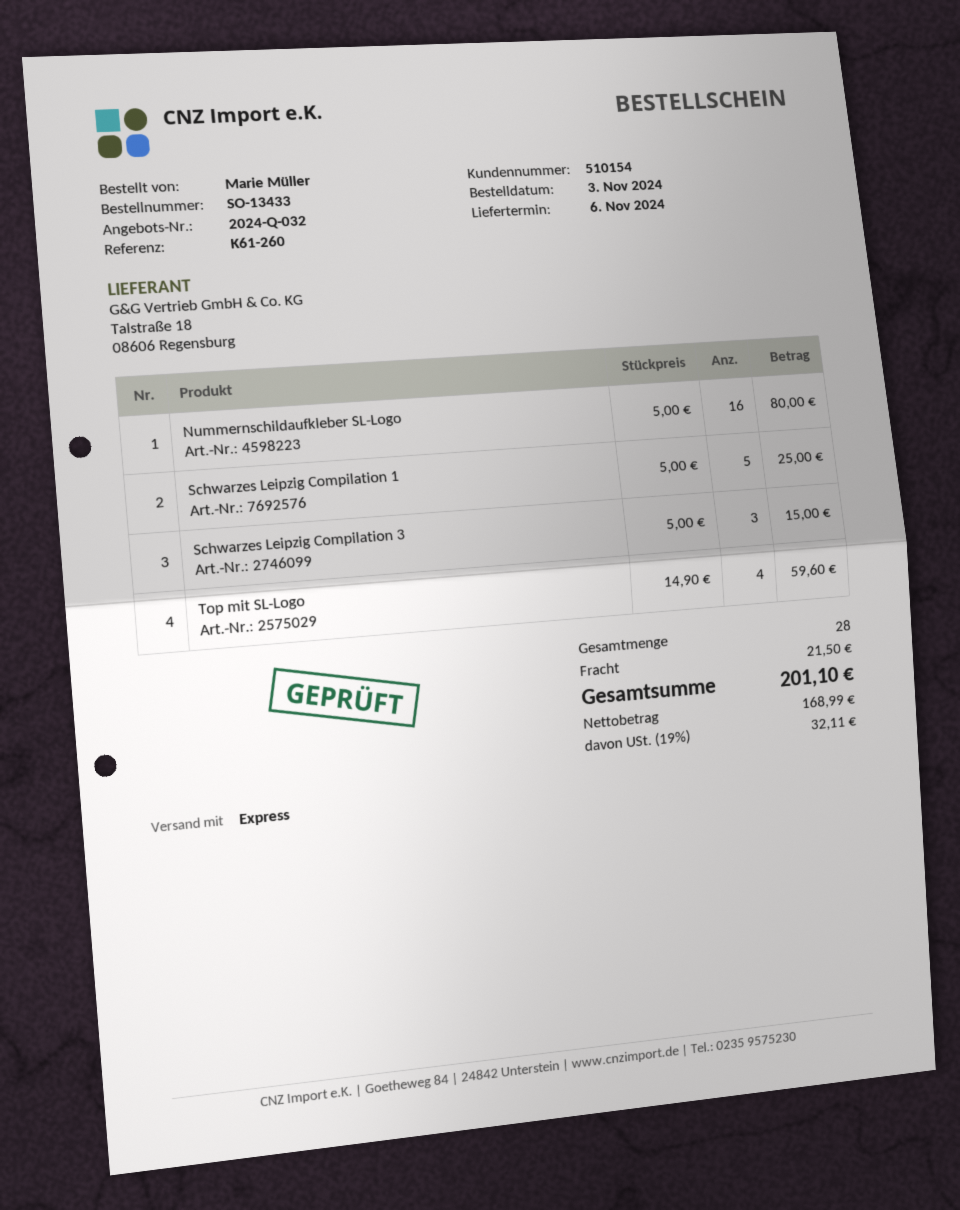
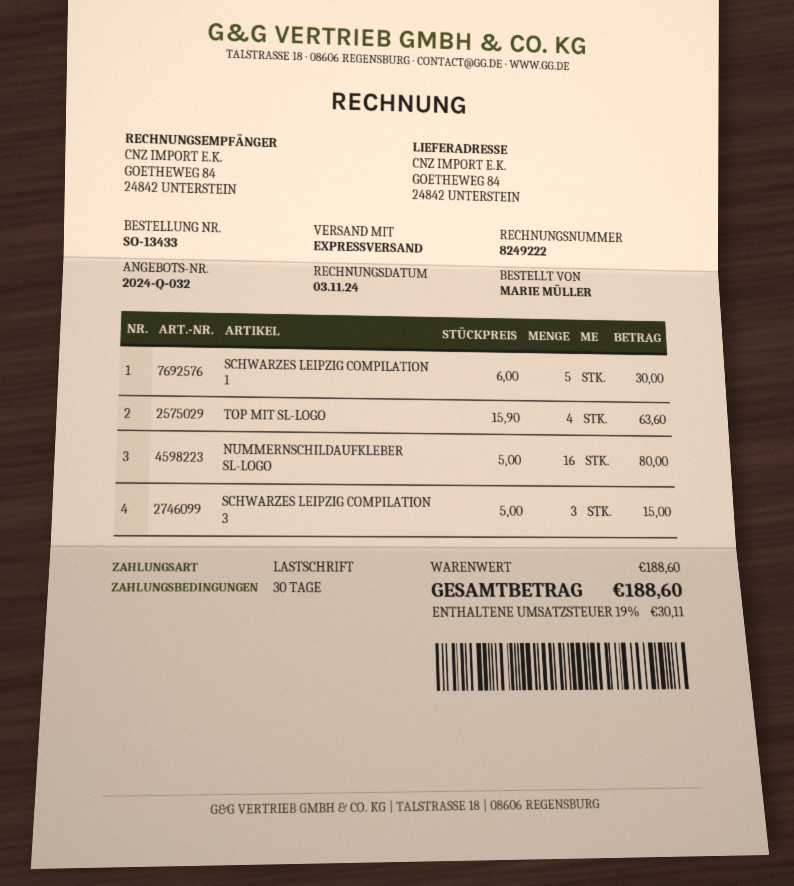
Schwarzes Leipzig Compilation 1: 5 x 5.00 = 25.00 -> 5 x 6.00 = 30.00
Top mit SL-Logo: 4 x 14.90 = 59.60 -> 4 x 15.90 = 63.60
shipping: 21.50 -> none
tax: 19% = 32.11 -> 19% = 30.11
total: 201.10 -> 188.60

